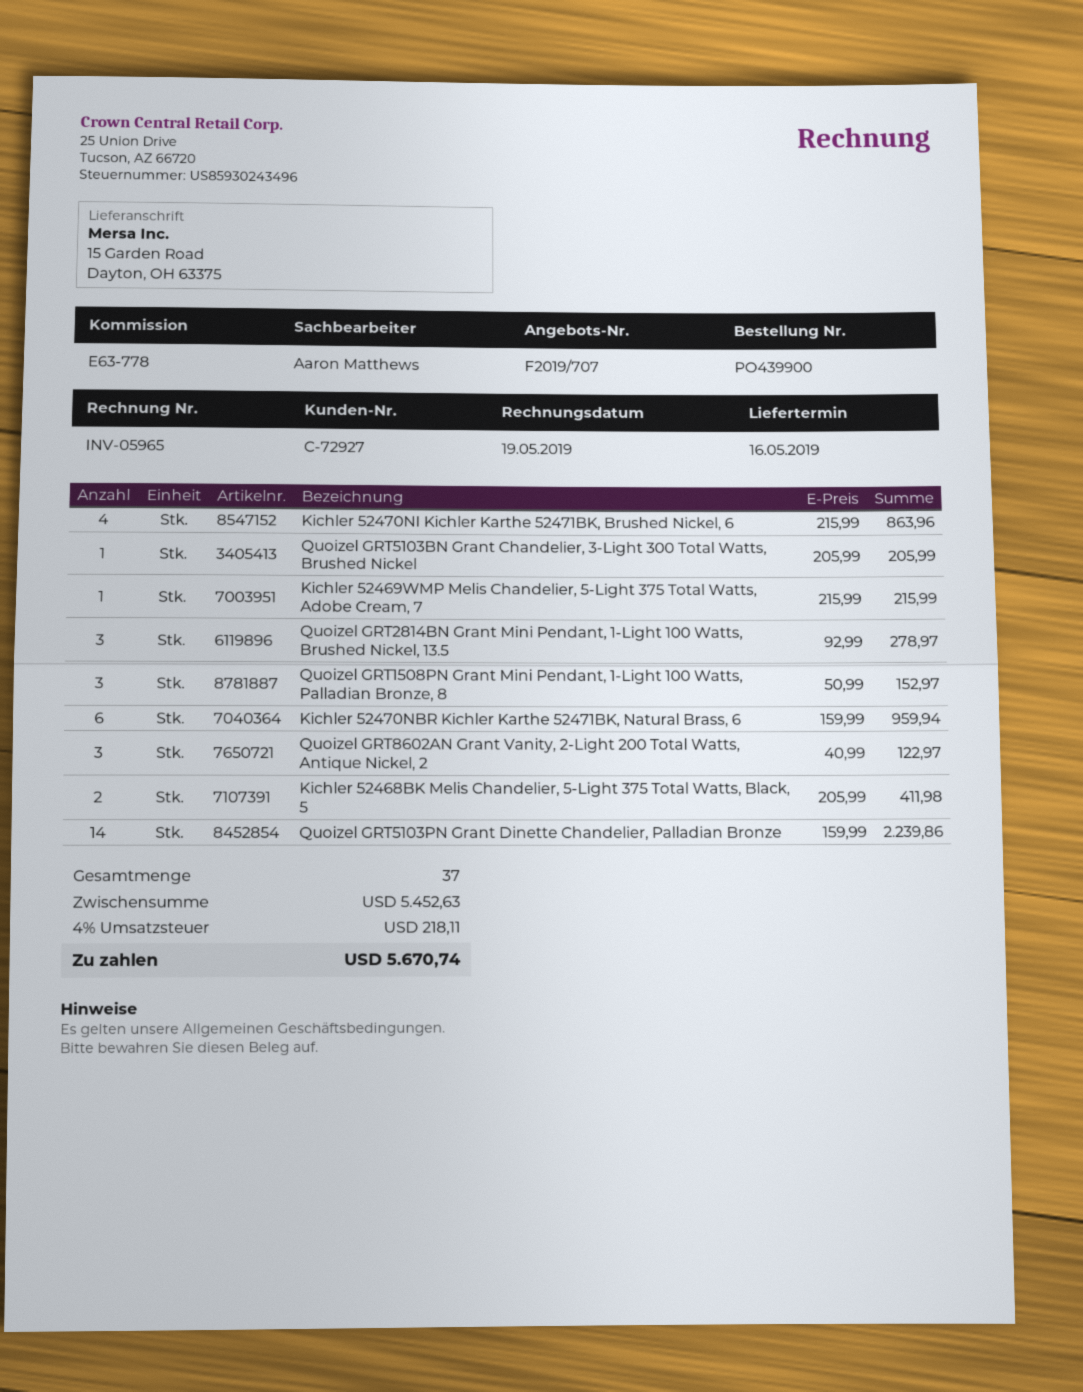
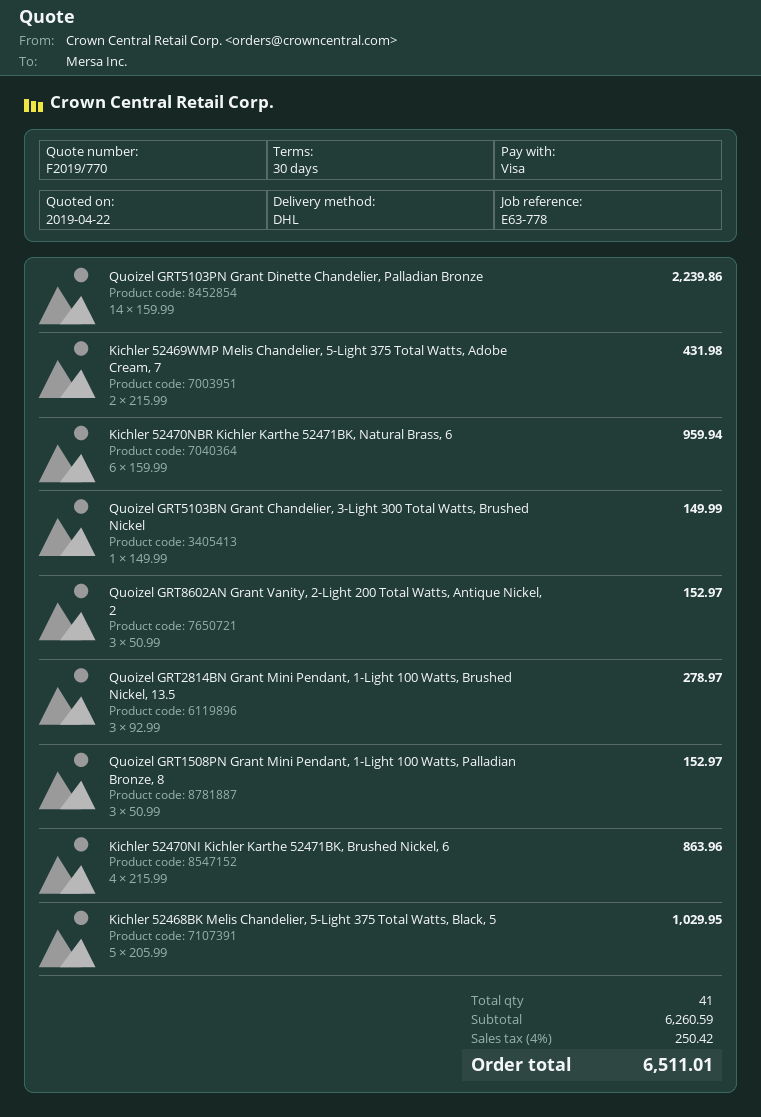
quote number: F2019/707 -> F2019/770
Quoizel GRT5103BN Grant Chandelier, 3-Light 300 Total Watts, Brushed Nickel: 1 x 205.99 = 205.99 -> 1 x 149.99 = 149.99
Kichler 52469WMP Melis Chandelier, 5-Light 375 Total Watts, Adobe Cream, 7: 1 x 215.99 = 215.99 -> 2 x 215.99 = 431.98
Quoizel GRT8602AN Grant Vanity, 2-Light 200 Total Watts, Antique Nickel, 2: 3 x 40.99 = 122.97 -> 3 x 50.99 = 152.97
Kichler 52468BK Melis Chandelier, 5-Light 375 Total Watts, Black, 5: 2 x 205.99 = 411.98 -> 5 x 205.99 = 1029.95
total quantity: 37 -> 41
subtotal: 5452.63 -> 6260.59
tax: 4% = 218.11 -> 4% = 250.42
total: 5670.74 -> 6511.01

